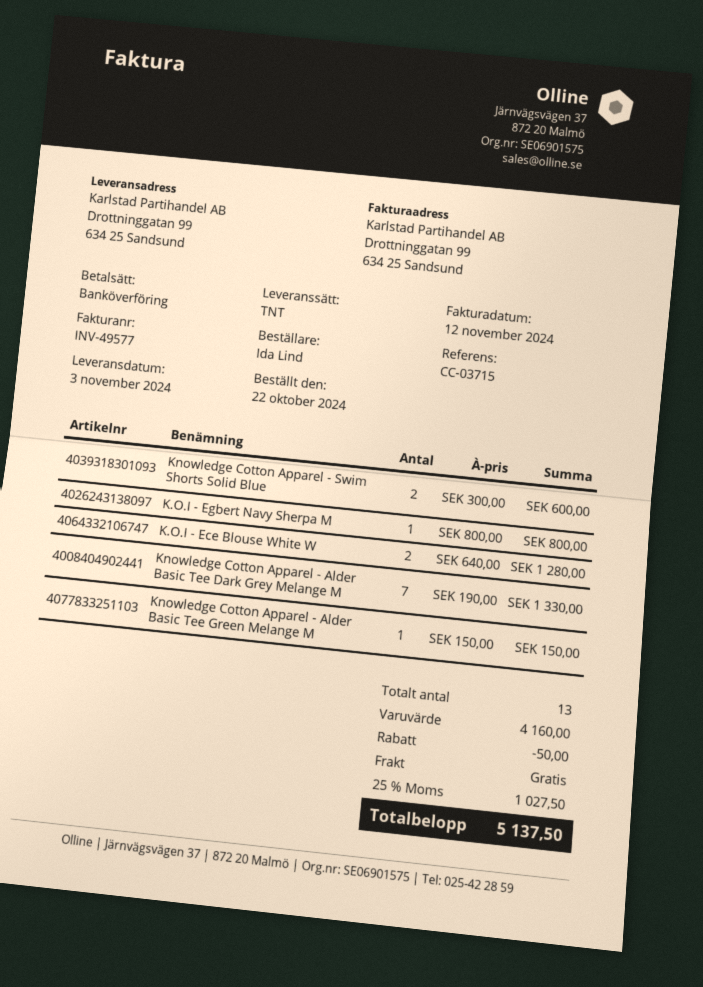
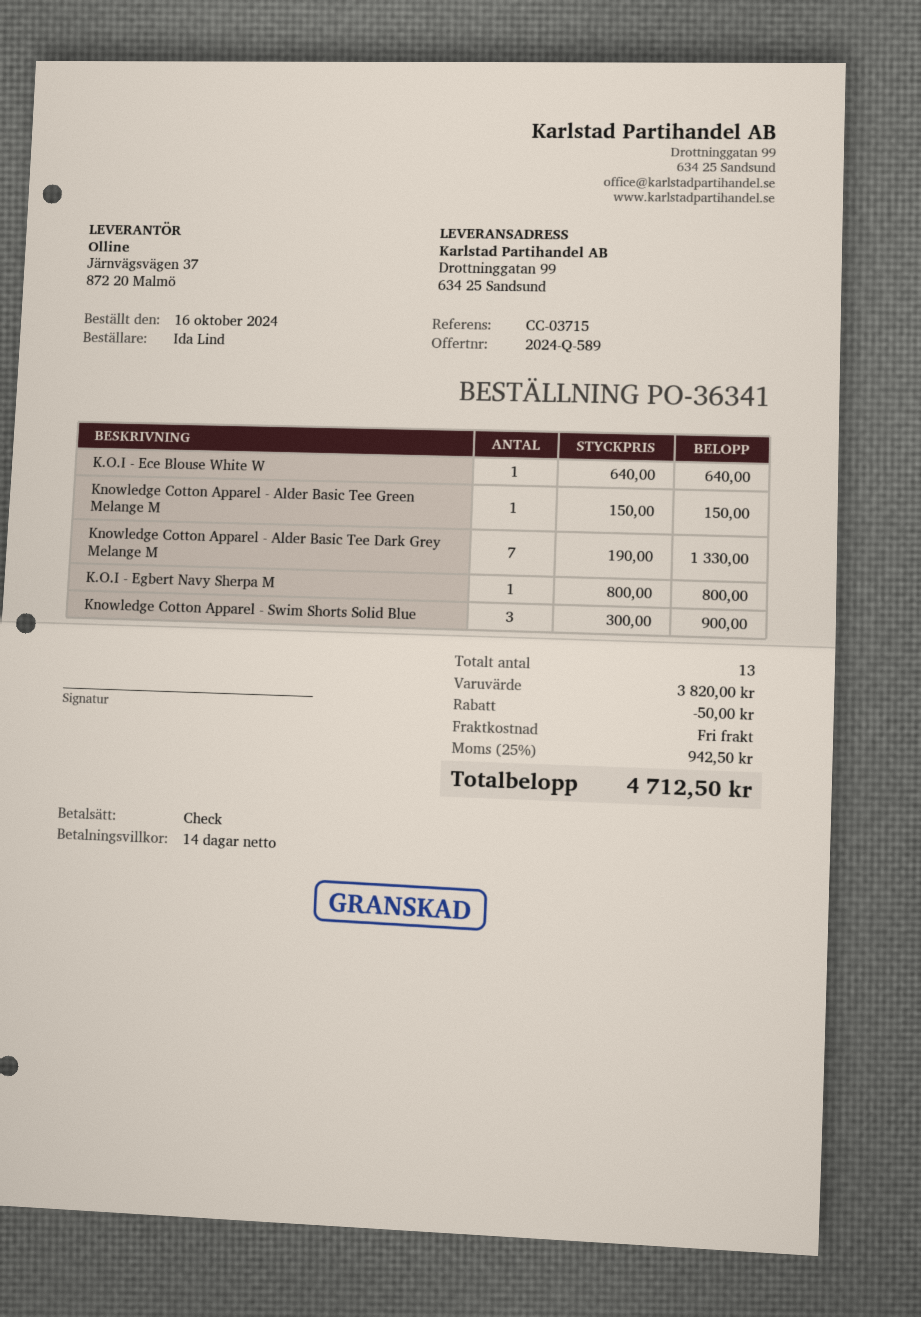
order date: 2024-10-22 -> 2024-10-16
payment method: bank transfer -> cheque
Knowledge Cotton Apparel - Swim Shorts Solid Blue: 2 x 300.00 = 600.00 -> 3 x 300.00 = 900.00
K.O.I - Ece Blouse White W: 2 x 640.00 = 1280.00 -> 1 x 640.00 = 640.00
subtotal: 4160.00 -> 3820.00
tax: 25% = 1027.50 -> 25% = 942.50
total: 5137.50 -> 4712.50

